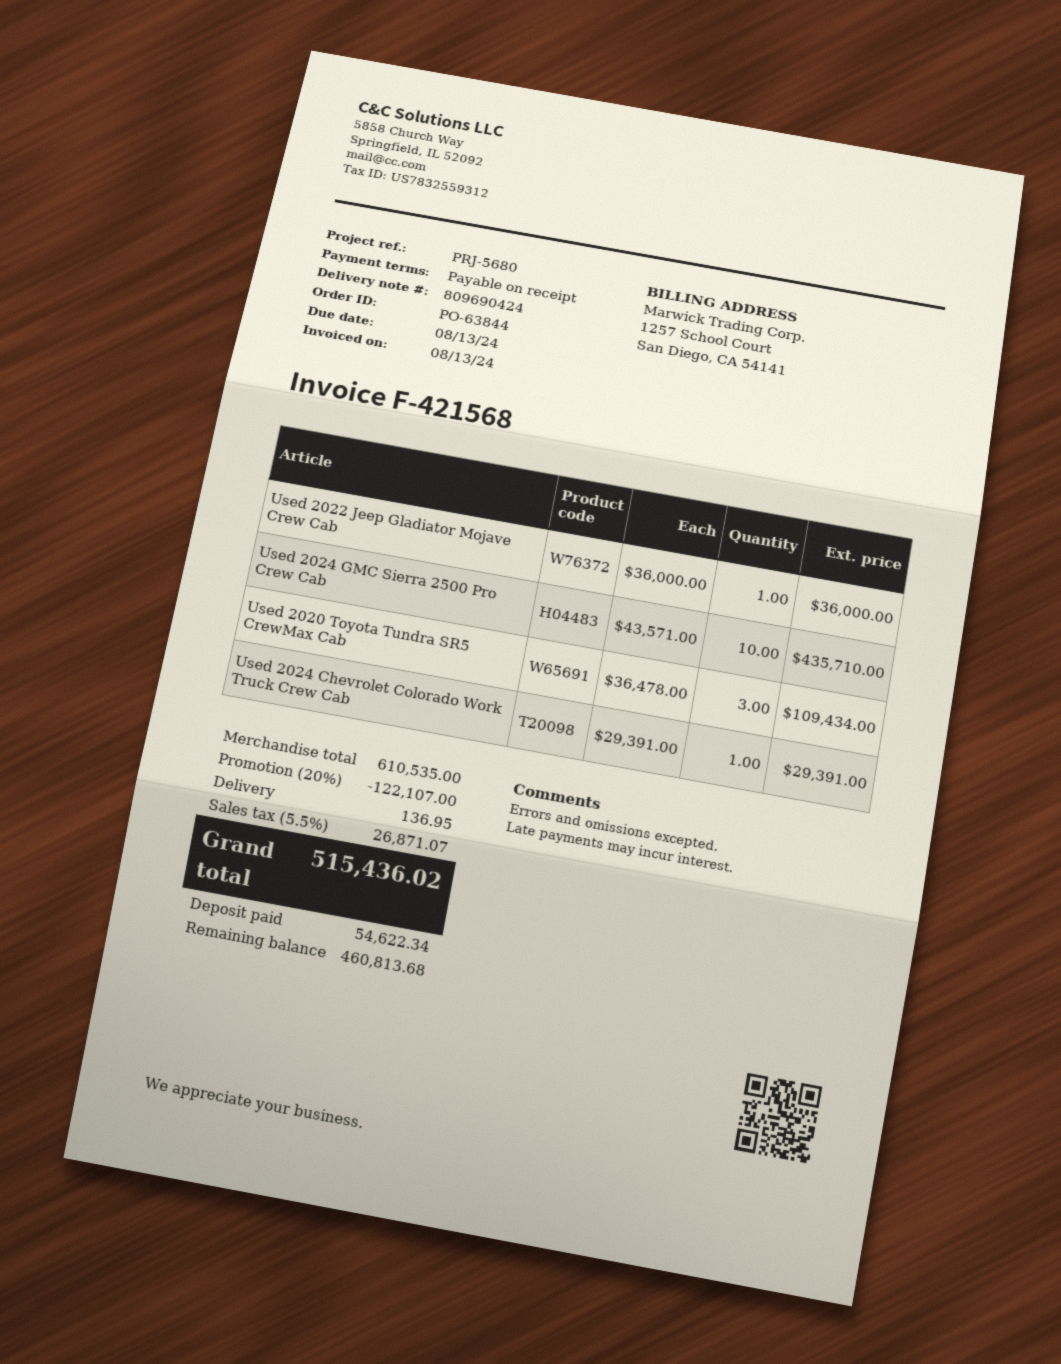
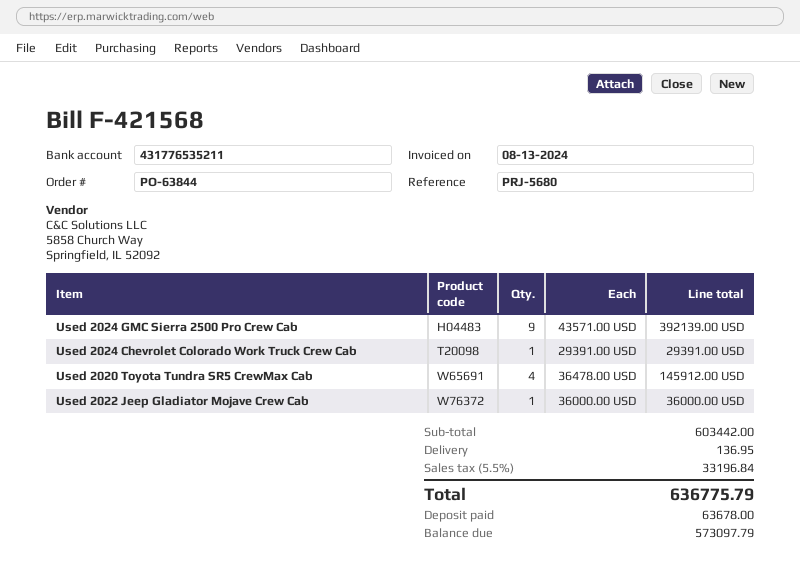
Used 2024 GMC Sierra 2500 Pro Crew Cab: 10 x 43571.00 = 435710.00 -> 9 x 43571.00 = 392139.00
Used 2020 Toyota Tundra SR5 CrewMax Cab: 3 x 36478.00 = 109434.00 -> 4 x 36478.00 = 145912.00
subtotal: 610535.00 -> 603442.00
discount: 20% = 122107.00 -> none
tax: 5.5% = 26871.07 -> 5.5% = 33196.84
total: 515436.02 -> 636775.79
deposit: 54622.34 -> 63678.00
balance: 460813.68 -> 573097.79

